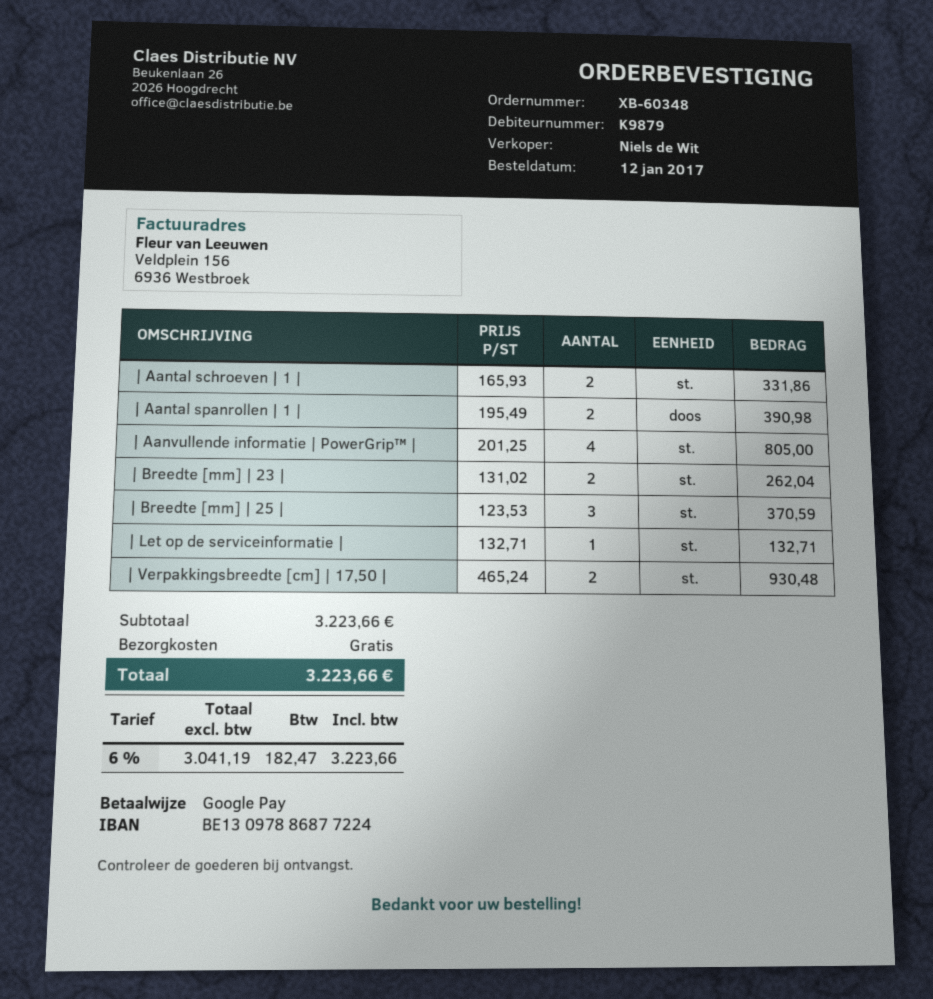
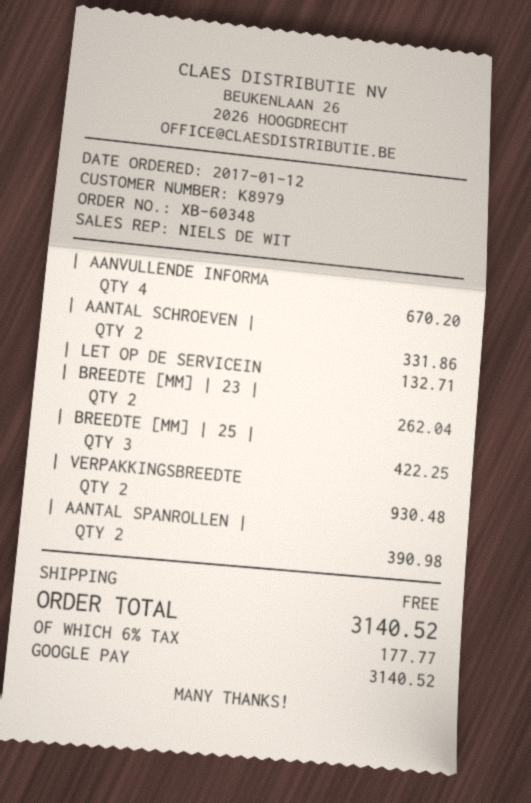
customer number: K9879 -> K8979
| Aanvullende informatie | PowerGrip™ |: 4 for 805.00 -> 4 for 670.20
| Breedte [mm] | 25 |: 3 for 370.59 -> 3 for 422.25
tax: 6% = 182.47 -> 6% = 177.77
total: 3223.66 -> 3140.52

